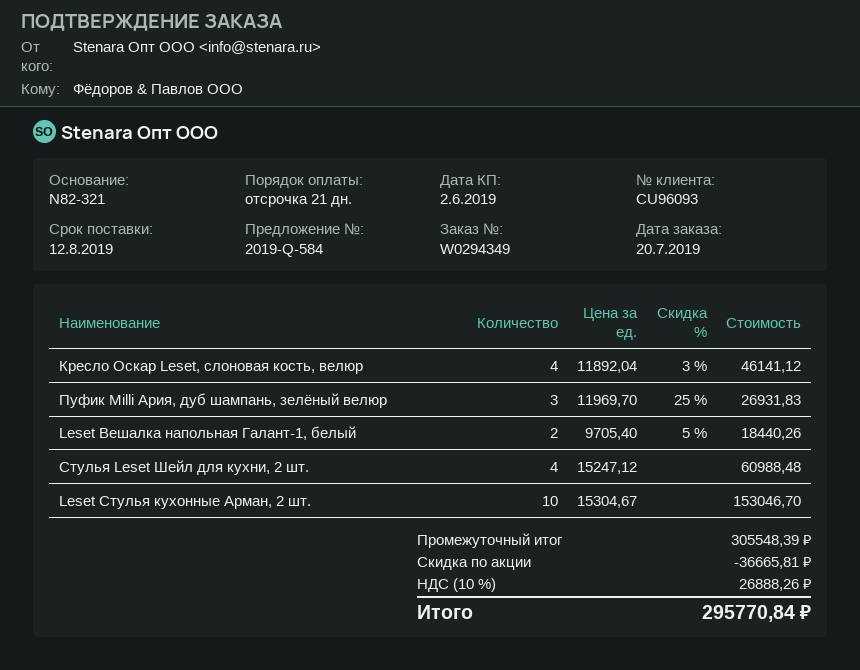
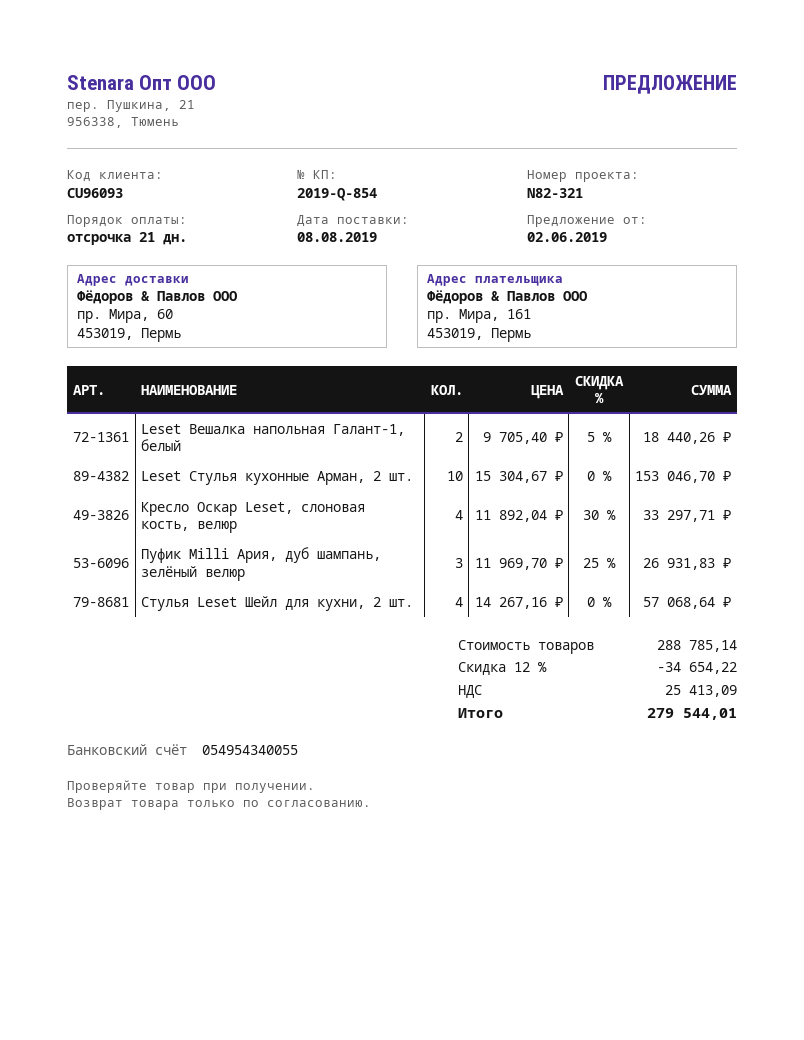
quote number: 2019-Q-584 -> 2019-Q-854
delivery date: 2019-08-12 -> 2019-08-08
Кресло Оскар Leset, слоновая кость, велюр: 4 x 11892.04 - 3% = 46141.12 -> 4 x 11892.04 - 30% = 33297.71
Стулья Leset Шейл для кухни, 2 шт.: 4 x 15247.12 = 60988.48 -> 4 x 14267.16 = 57068.64
subtotal: 305548.39 -> 288785.14
discount: 36665.81 -> 34654.22
tax: 26888.26 -> 25413.09
total: 295770.84 -> 279544.01

